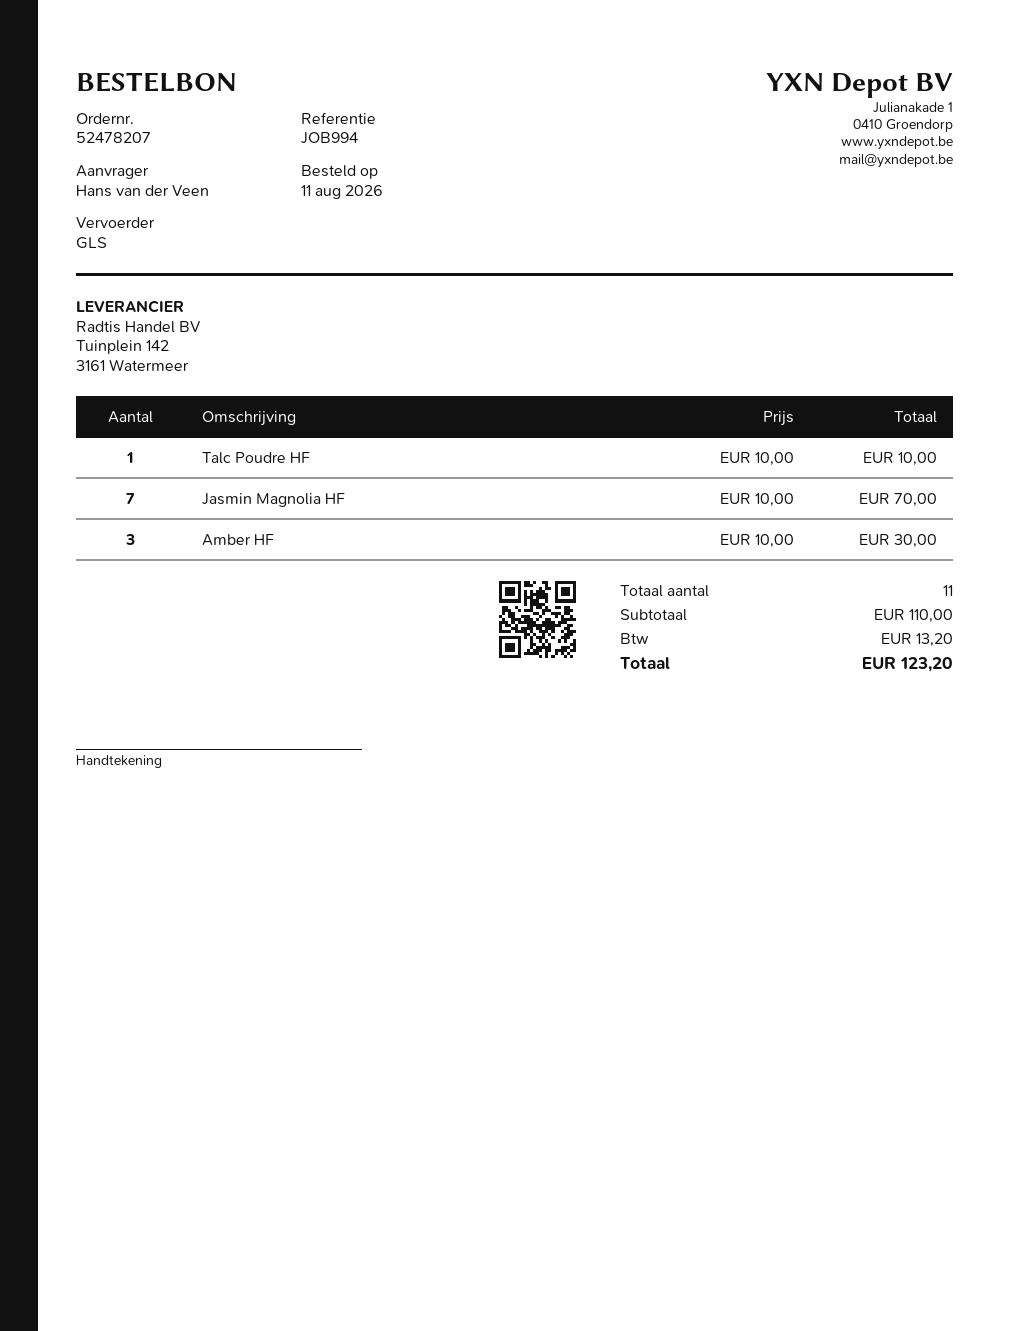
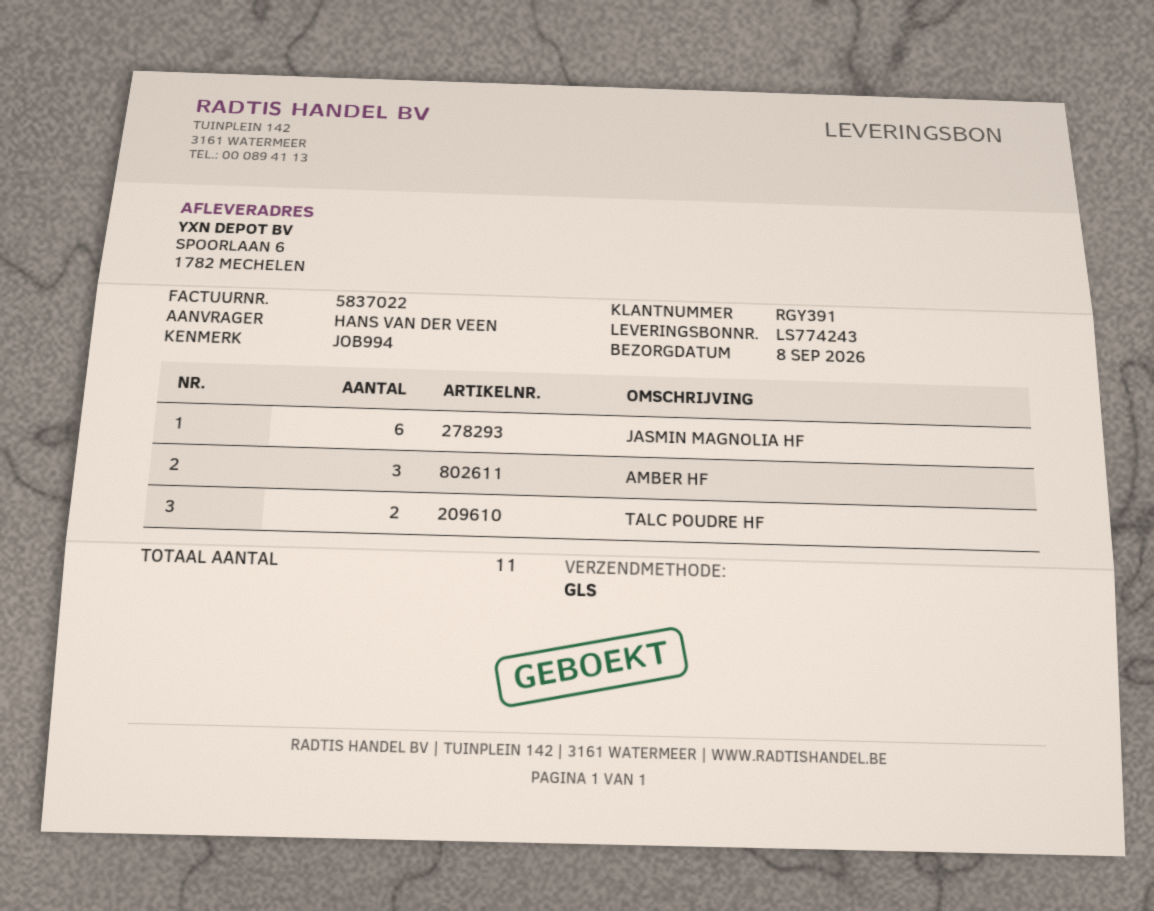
Talc Poudre HF: 1 -> 2
Jasmin Magnolia HF: 7 -> 6

